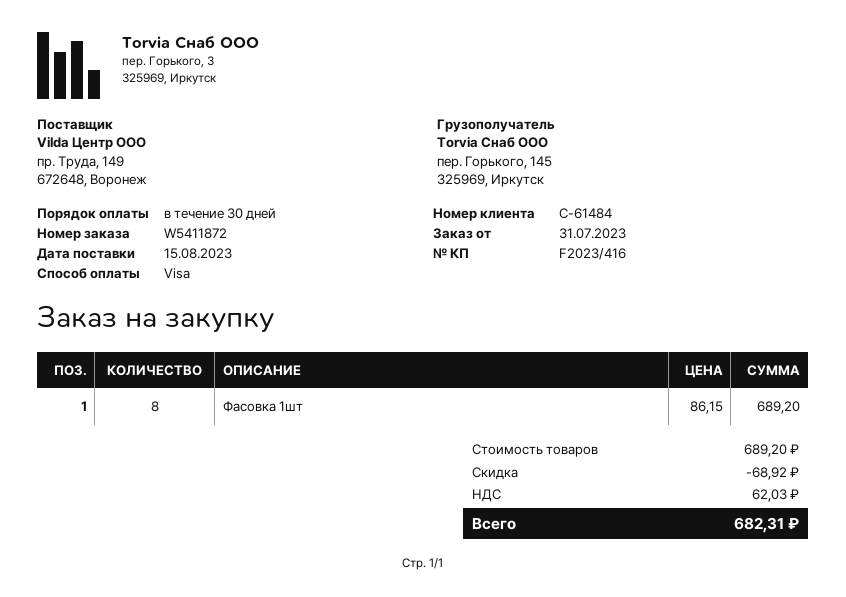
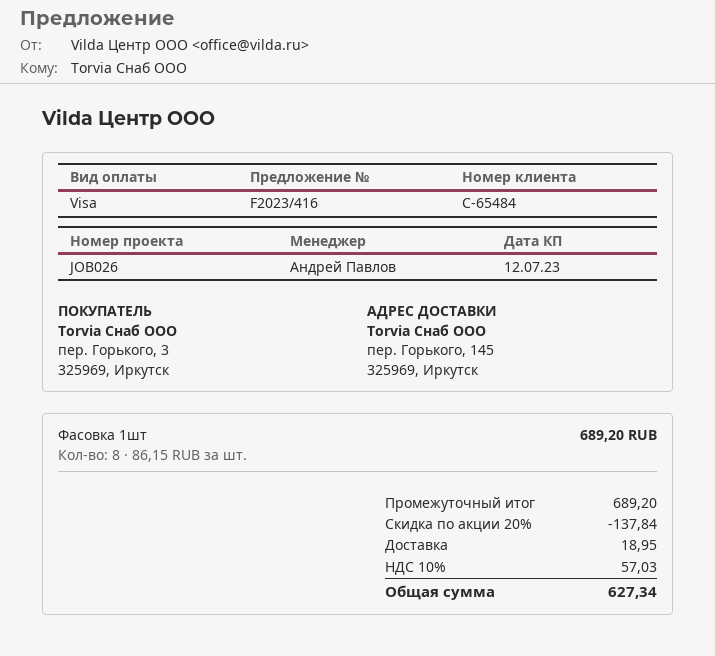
customer number: C-61484 -> C-65484
discount: 68.92 -> 137.84
shipping: none -> 18.95
tax: 62.03 -> 57.03
total: 682.31 -> 627.34

